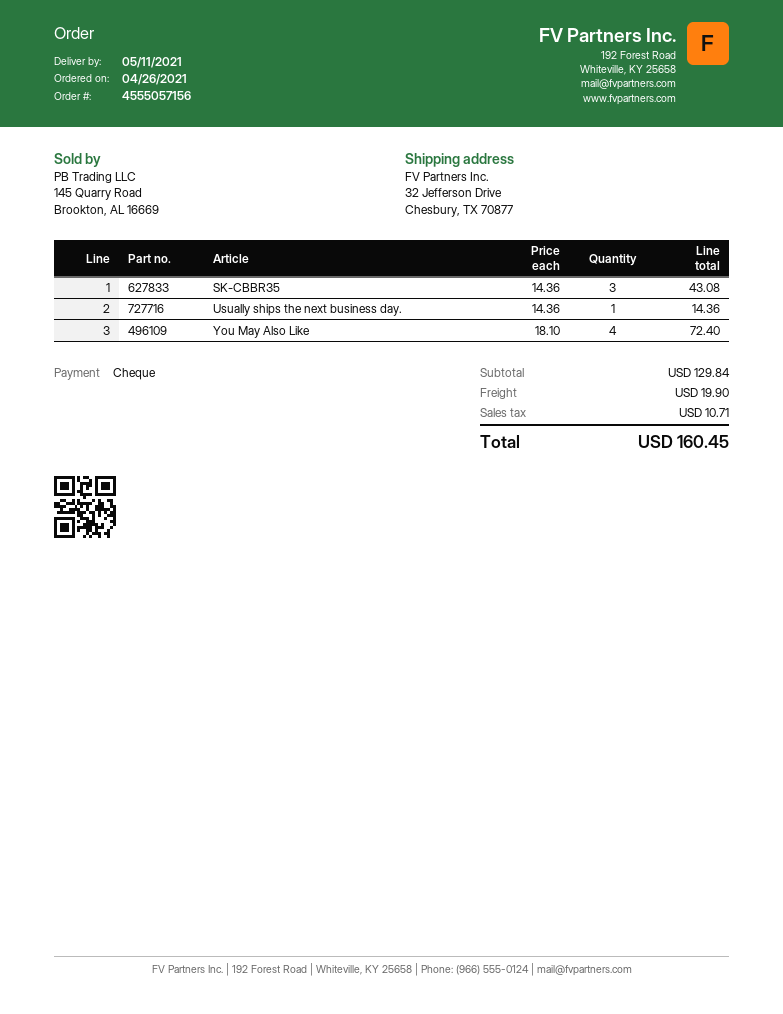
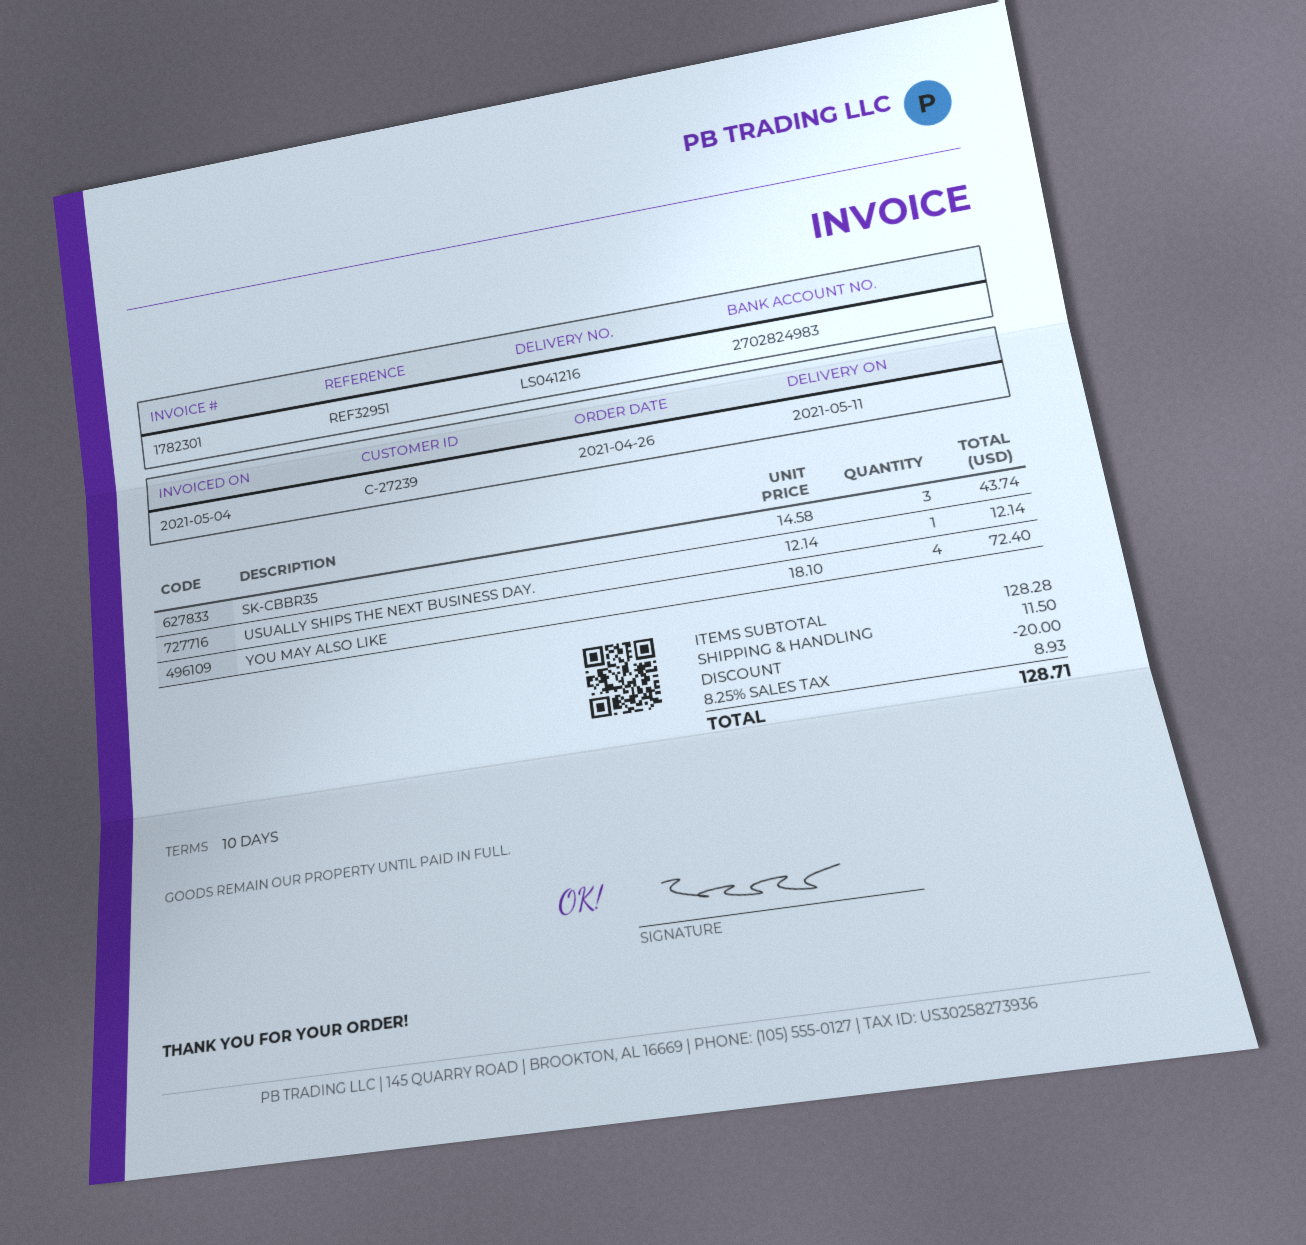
SK-CBBR35: 3 x 14.36 = 43.08 -> 3 x 14.58 = 43.74
Usually ships the next business day.: 1 x 14.36 = 14.36 -> 1 x 12.14 = 12.14
subtotal: 129.84 -> 128.28
discount: none -> 20.00
shipping: 19.90 -> 11.50
tax: 10.71 -> 8.93
total: 160.45 -> 128.71

